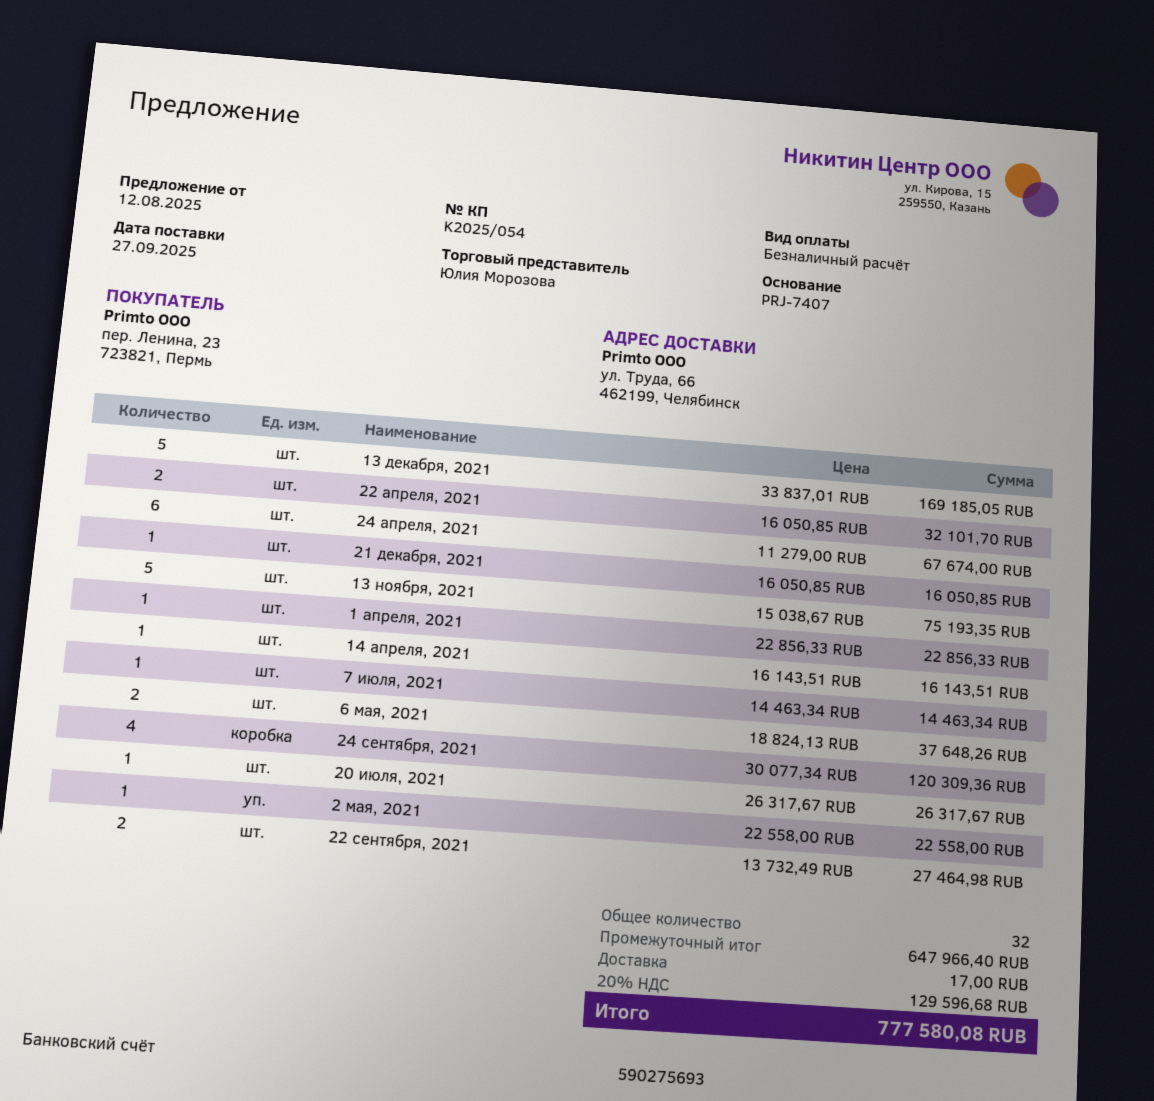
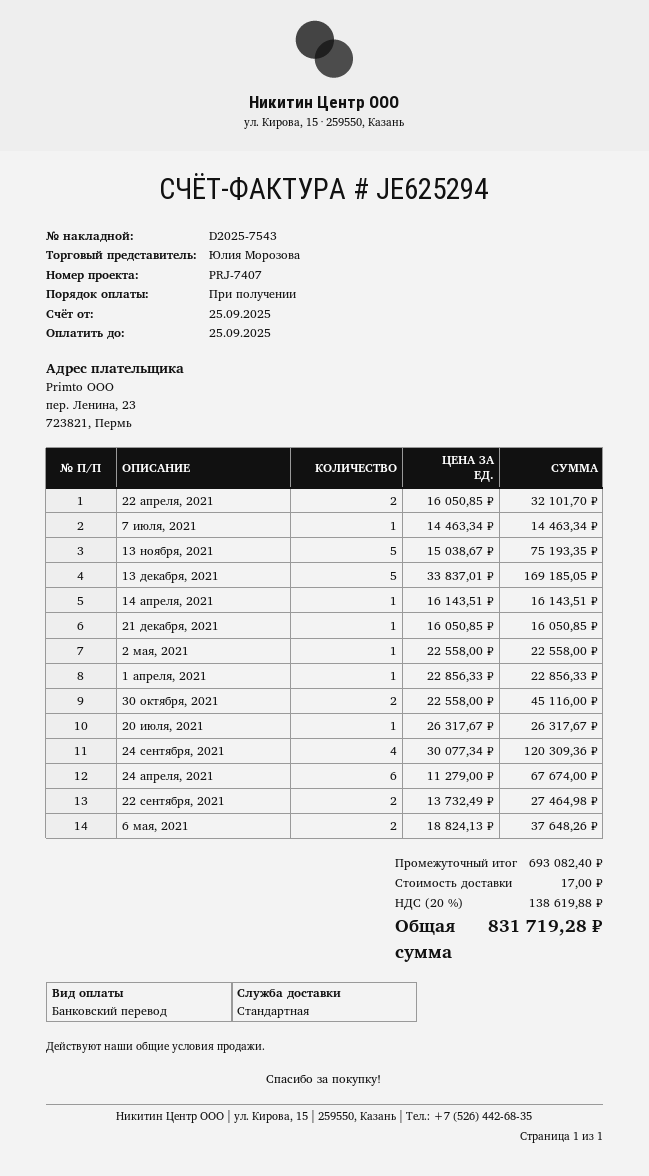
30 октября, 2021: none -> 2 x 22558.00 = 45116.00
subtotal: 647966.40 -> 693082.40
tax: 20% = 129596.68 -> 20% = 138619.88
total: 777580.08 -> 831719.28

